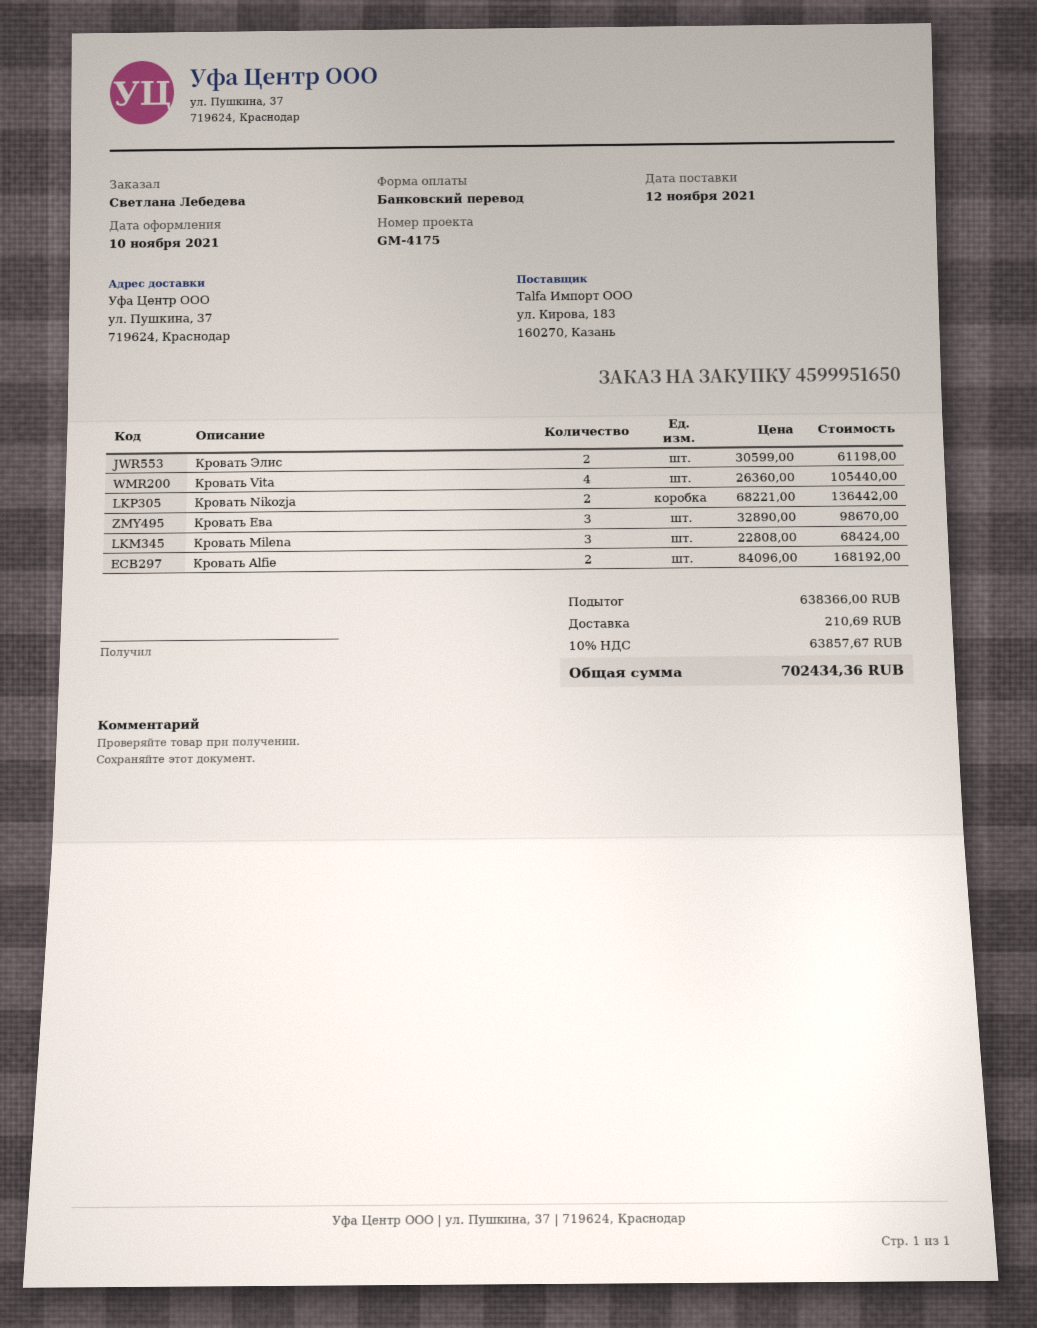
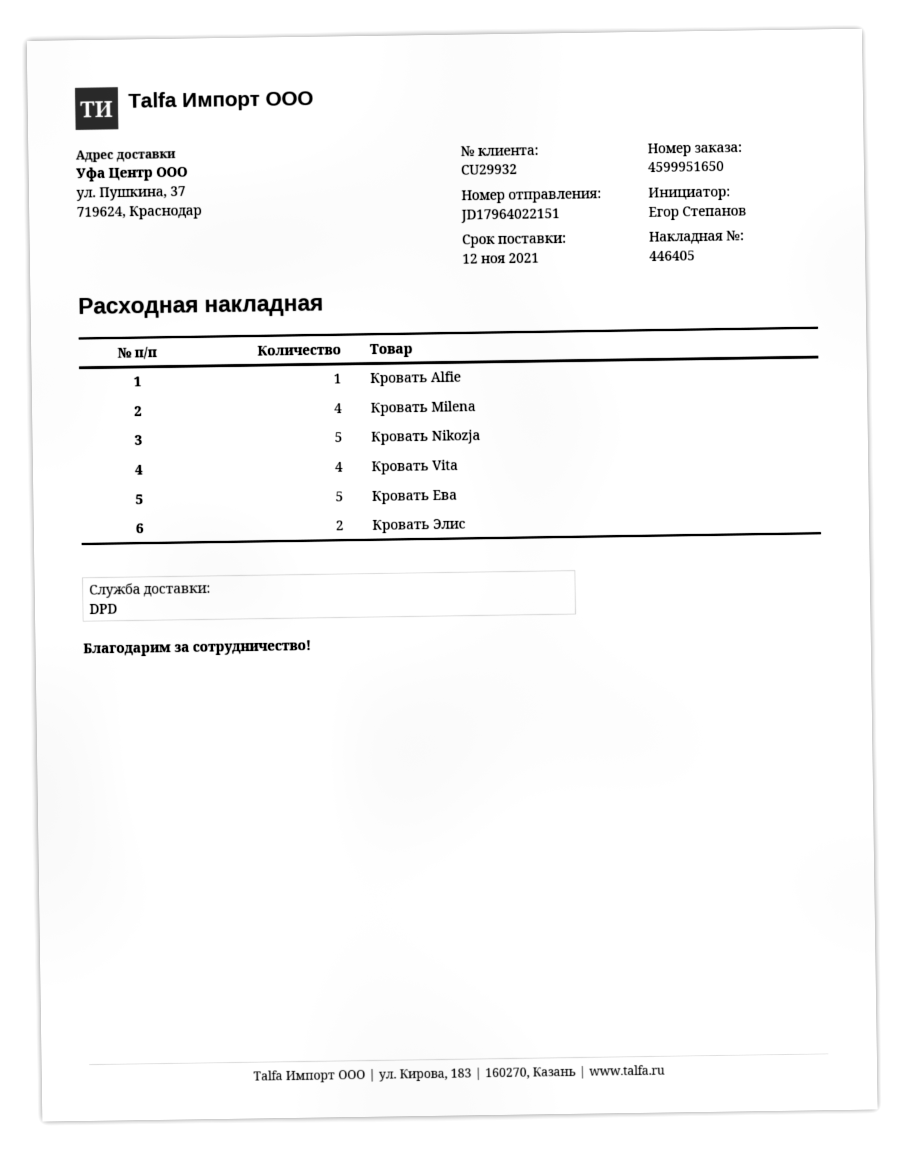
ordered by: Светлана Лебедева -> Егор Степанов
Кровать Nikozja: 2 -> 5
Кровать Ева: 3 -> 5
Кровать Milena: 3 -> 4
Кровать Alfie: 2 -> 1

